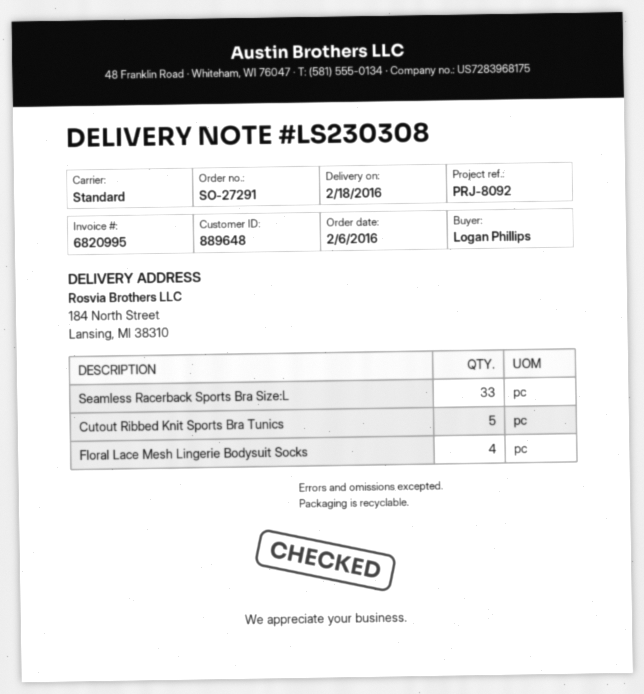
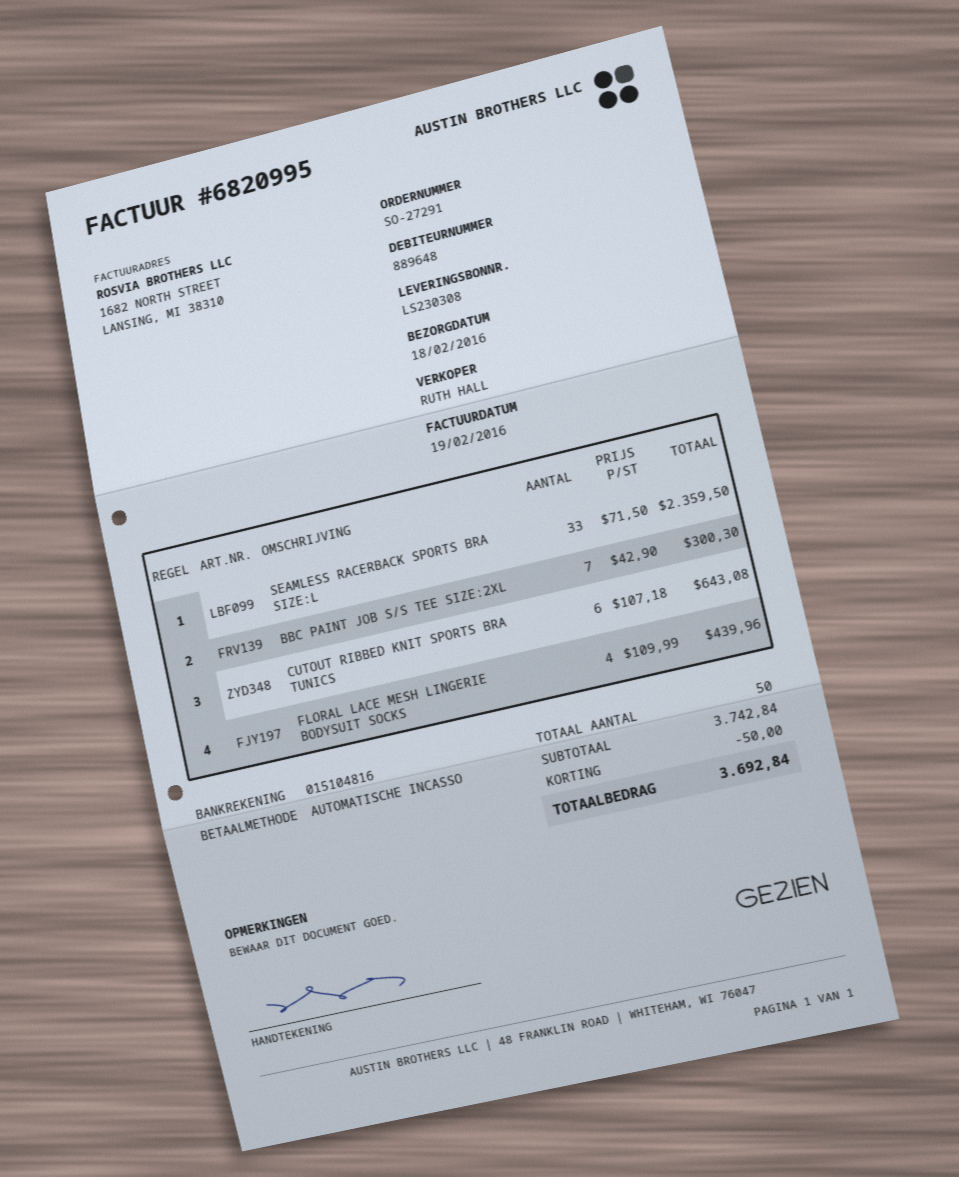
Cutout Ribbed Knit Sports Bra Tunics: 5 -> 6
BBC PAINT JOB S/S TEE SIZE:2XL: none -> 7

